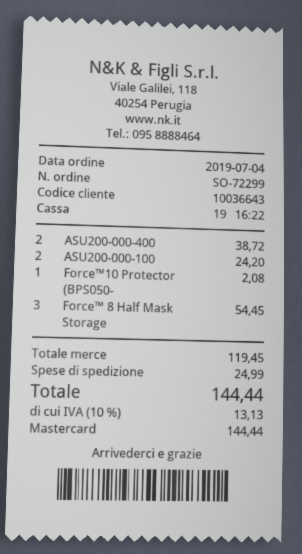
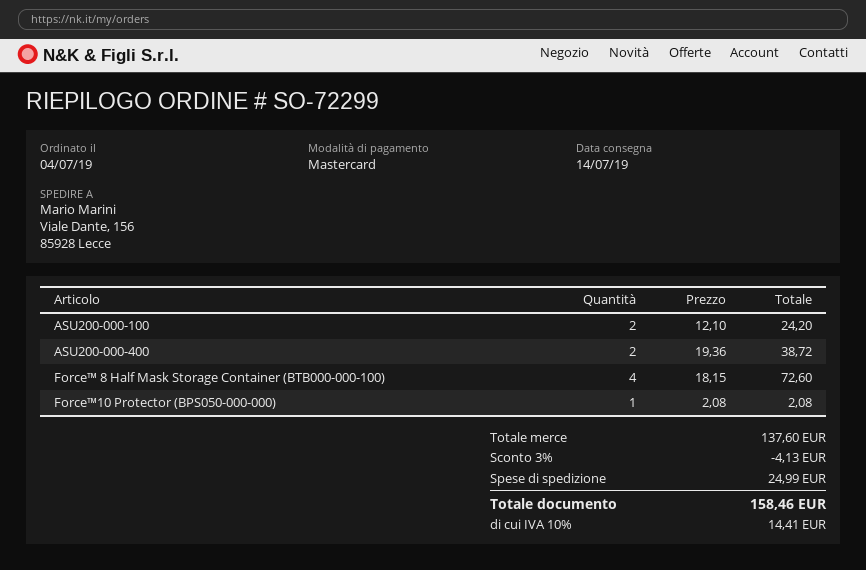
Force™ 8 Half Mask Storage: 3 for 54.45 -> 4 for 72.60
subtotal: 119.45 -> 137.60
discount: none -> 3% = 4.13
tax: 10% = 13.13 -> 10% = 14.41
total: 144.44 -> 158.46

